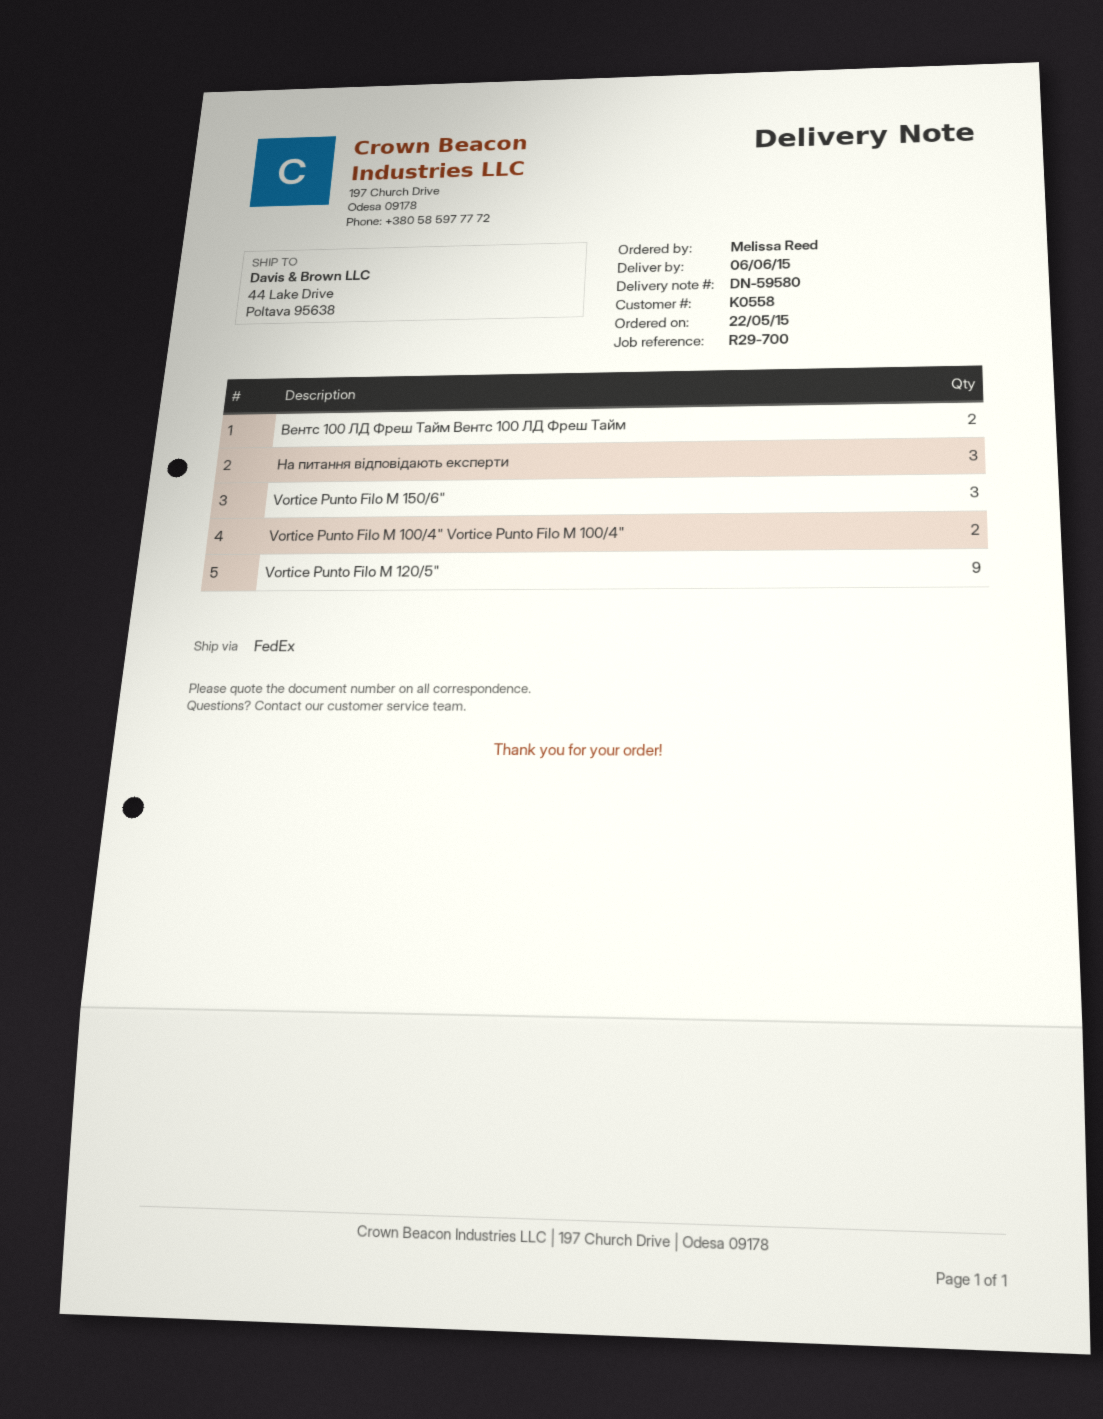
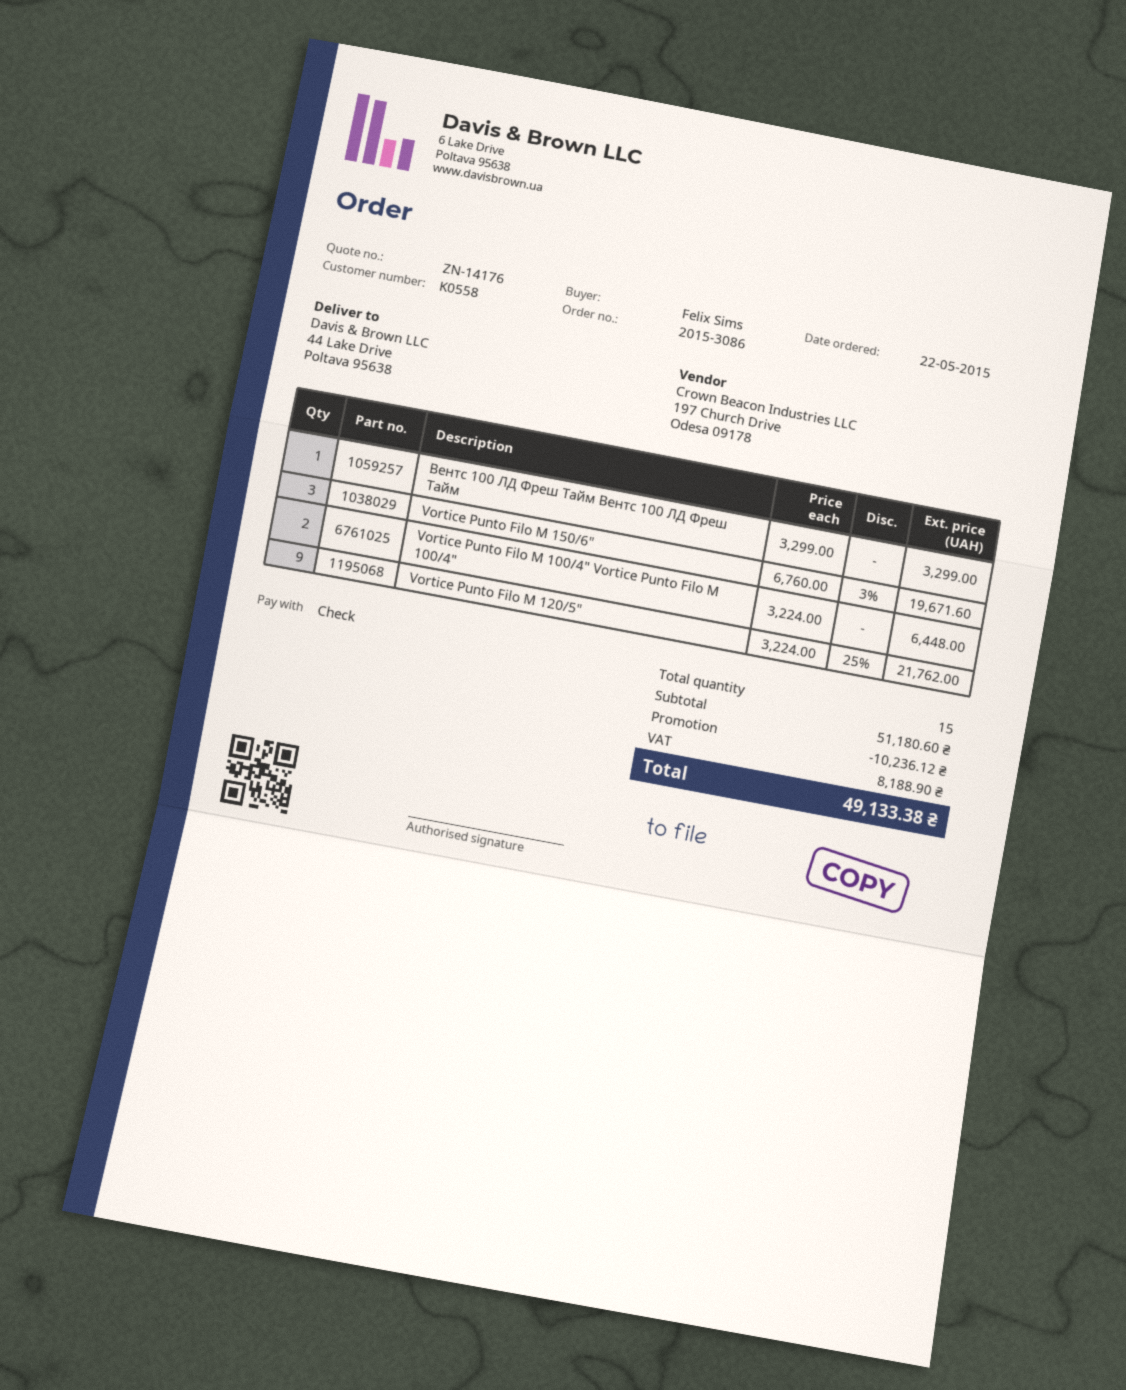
ordered by: Melissa Reed -> Felix Sims
Вентс 100 ЛД Фреш Тайм Вентс 100 ЛД Фреш Тайм: 2 -> 1
На питання відповідають експерти: 3 -> none

